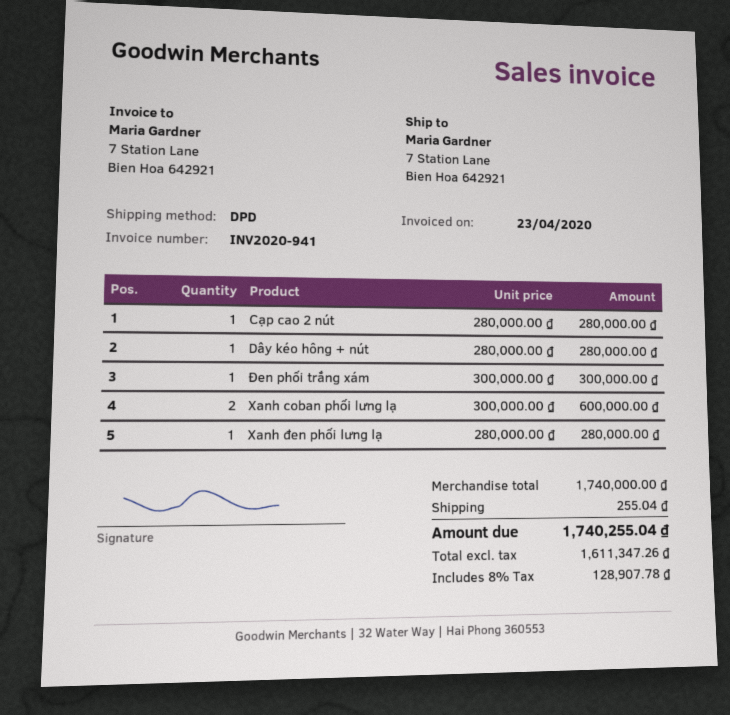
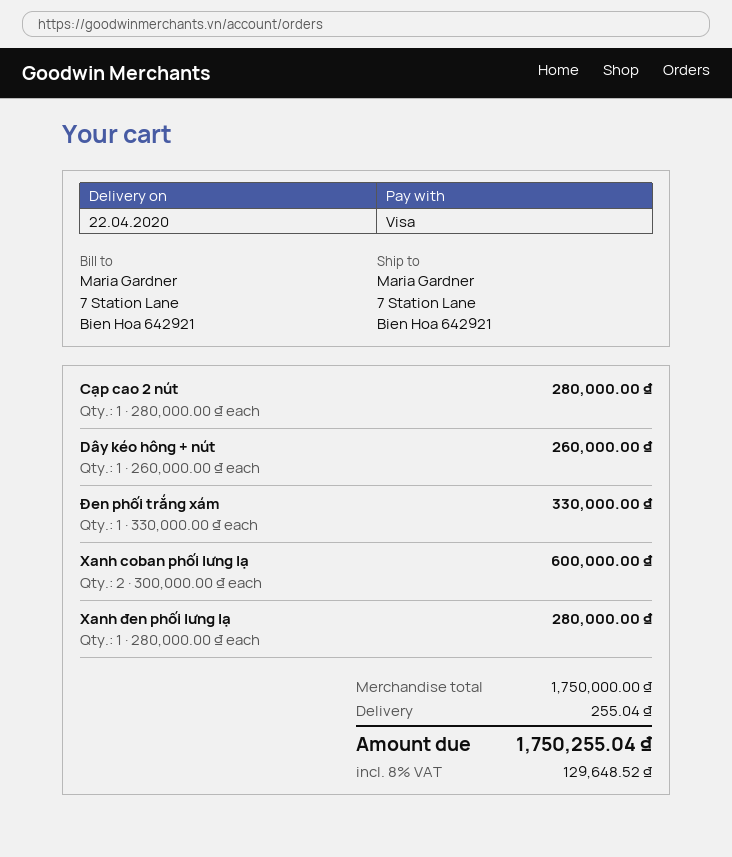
Dây kéo hông + nút: 1 x 280000.00 = 280000.00 -> 1 x 260000.00 = 260000.00
Đen phối trắng xám: 1 x 300000.00 = 300000.00 -> 1 x 330000.00 = 330000.00
subtotal: 1740000.00 -> 1750000.00
tax: 8% = 128907.78 -> 8% = 129648.52
total: 1740255.04 -> 1750255.04

